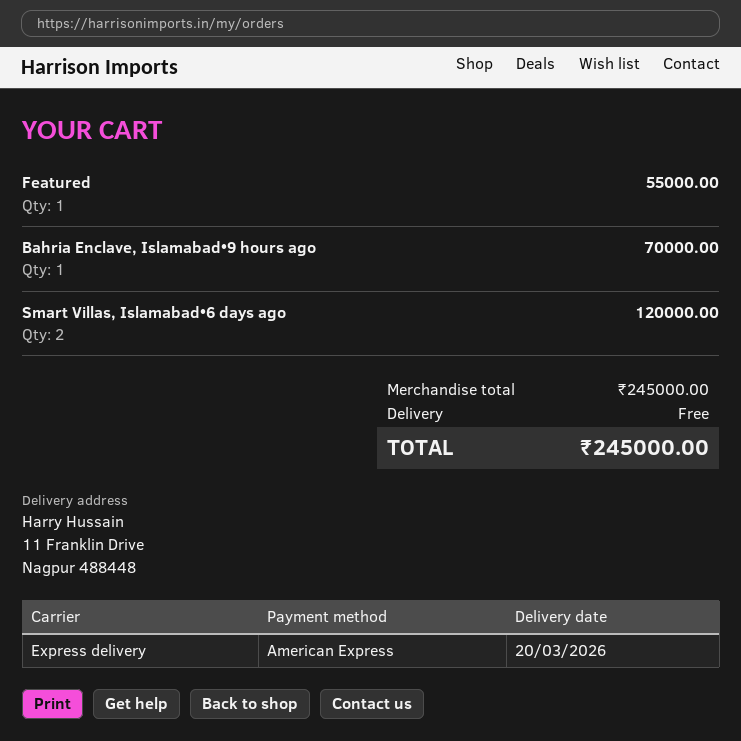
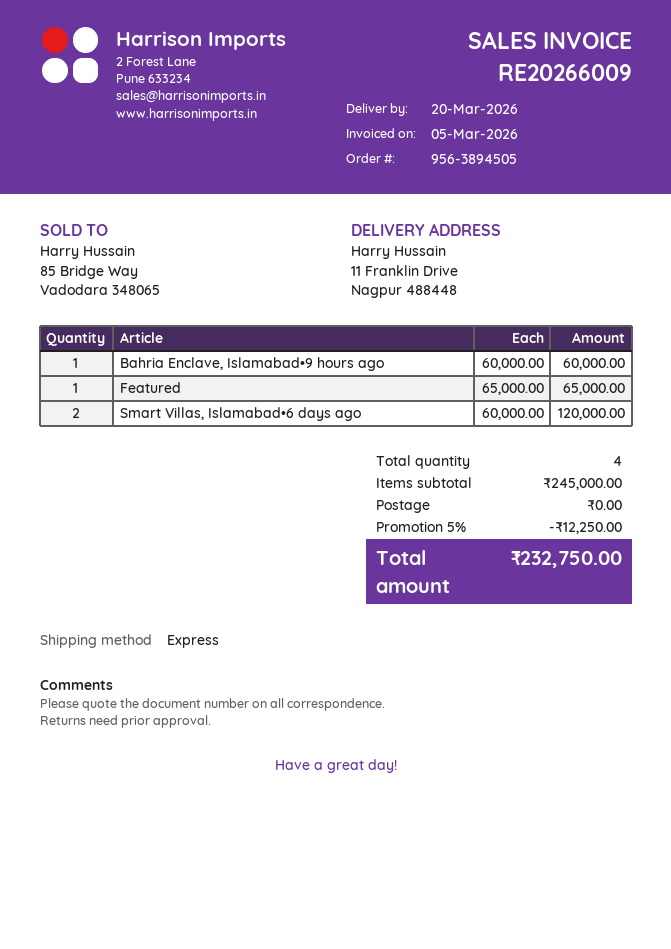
Featured: 1 for 55000.00 -> 1 for 65000.00
Bahria Enclave, Islamabad•9 hours ago: 1 for 70000.00 -> 1 for 60000.00
discount: none -> 5% = 12250.00
total: 245000.00 -> 232750.00

